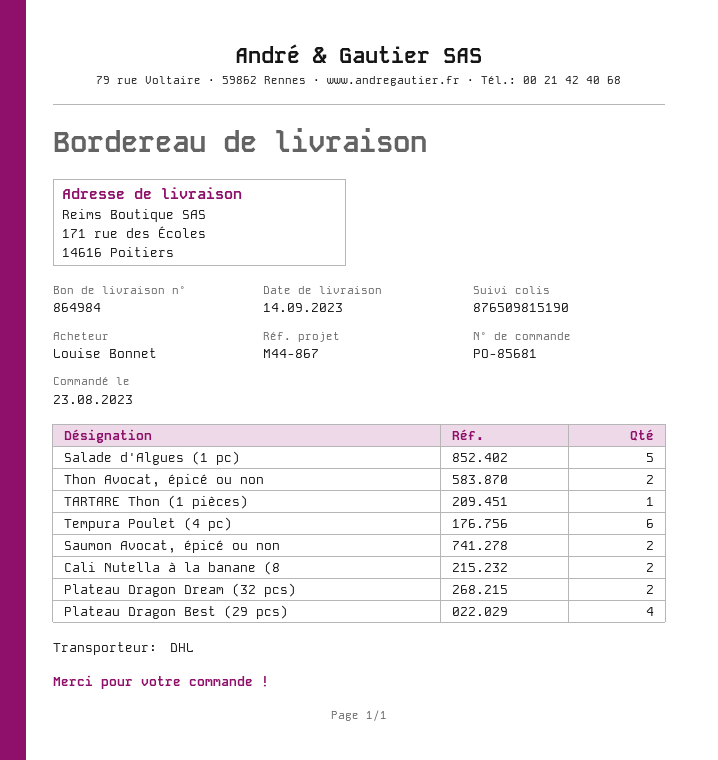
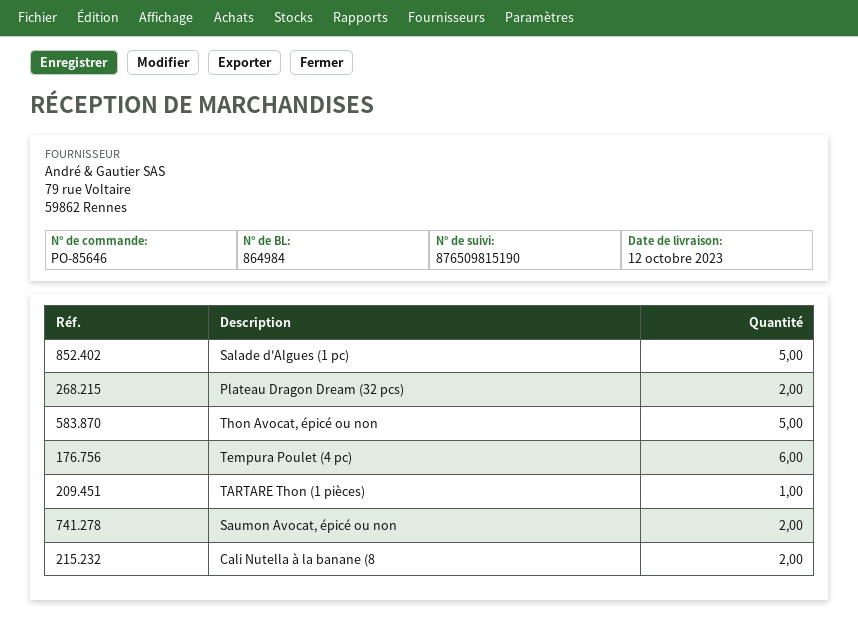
order number: PO-85681 -> PO-85646
delivery date: 2023-09-14 -> 2023-10-12
Thon Avocat, épicé ou non: 2 -> 5
Plateau Dragon Best (29 pcs): 4 -> none

